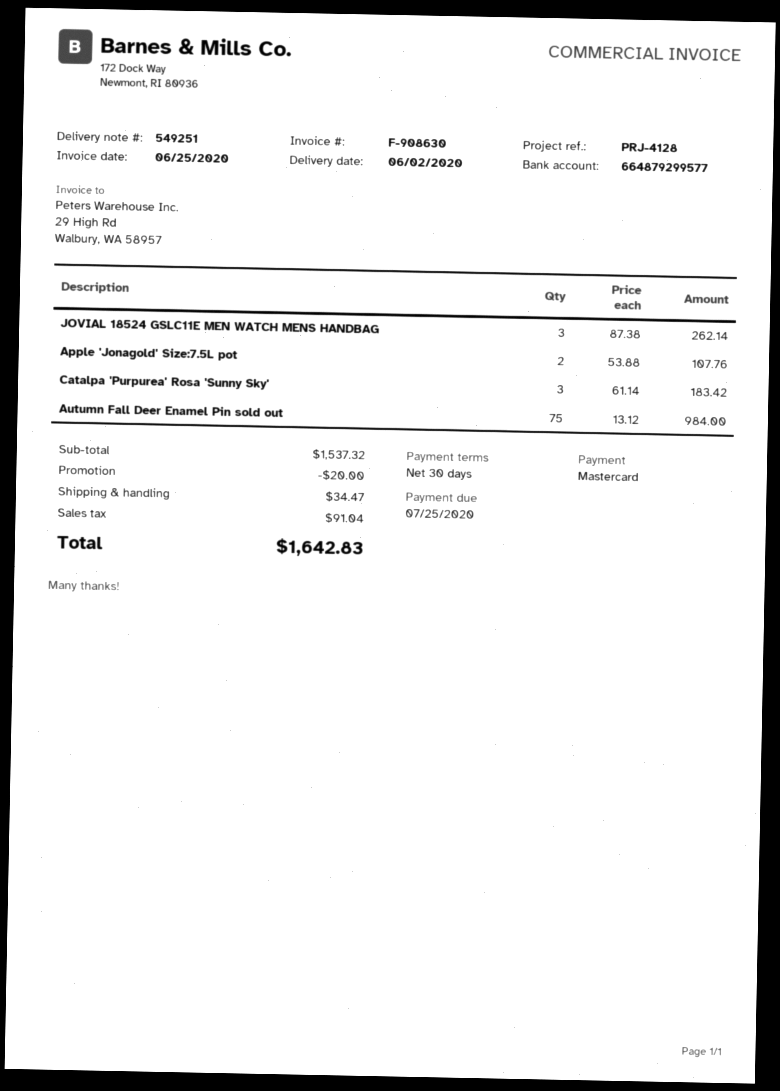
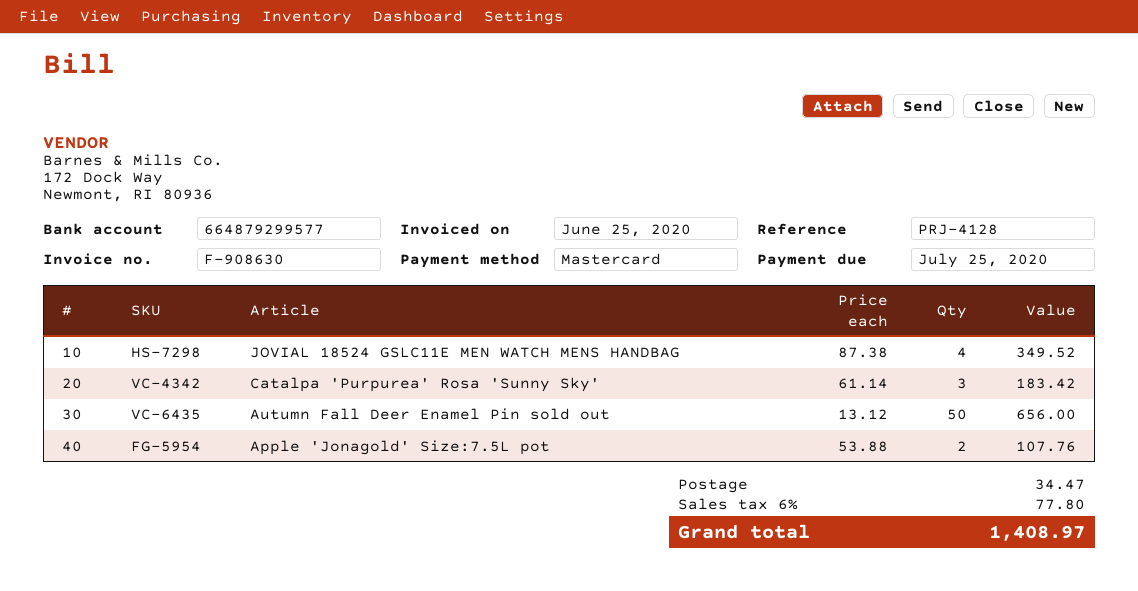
JOVIAL 18524 GSLC11E MEN WATCH MENS HANDBAG: 3 x 87.38 = 262.14 -> 4 x 87.38 = 349.52
Autumn Fall Deer Enamel Pin sold out: 75 x 13.12 = 984.00 -> 50 x 13.12 = 656.00
discount: 20.00 -> none
tax: 91.04 -> 77.80
total: 1642.83 -> 1408.97

